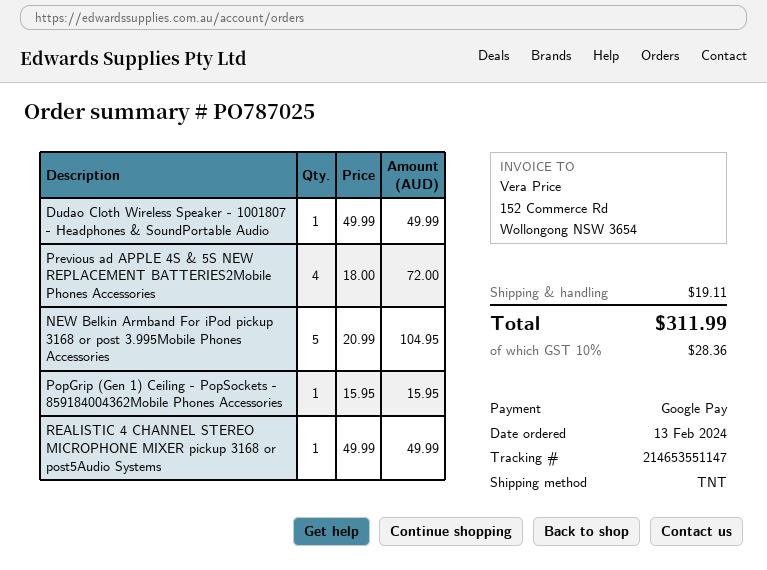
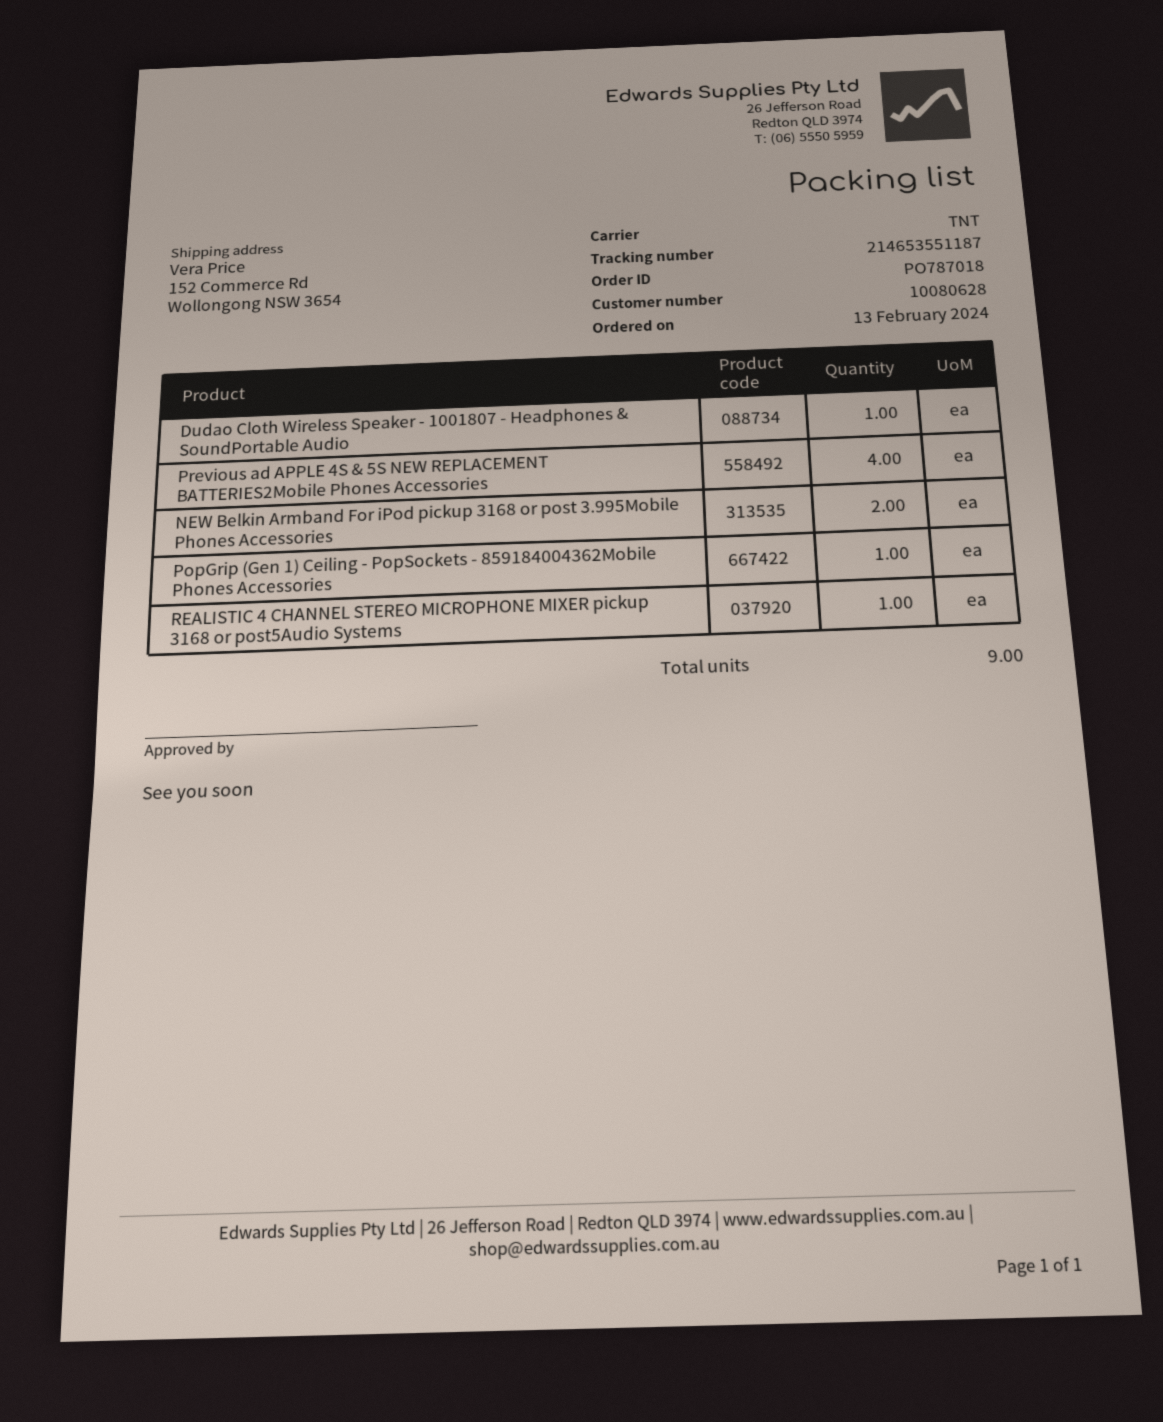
order number: PO787025 -> PO787018
tracking number: 214653551147 -> 214653551187
NEW Belkin Armband For iPod pickup 3168 or post 3.995Mobile Phones Accessories: 5 -> 2

